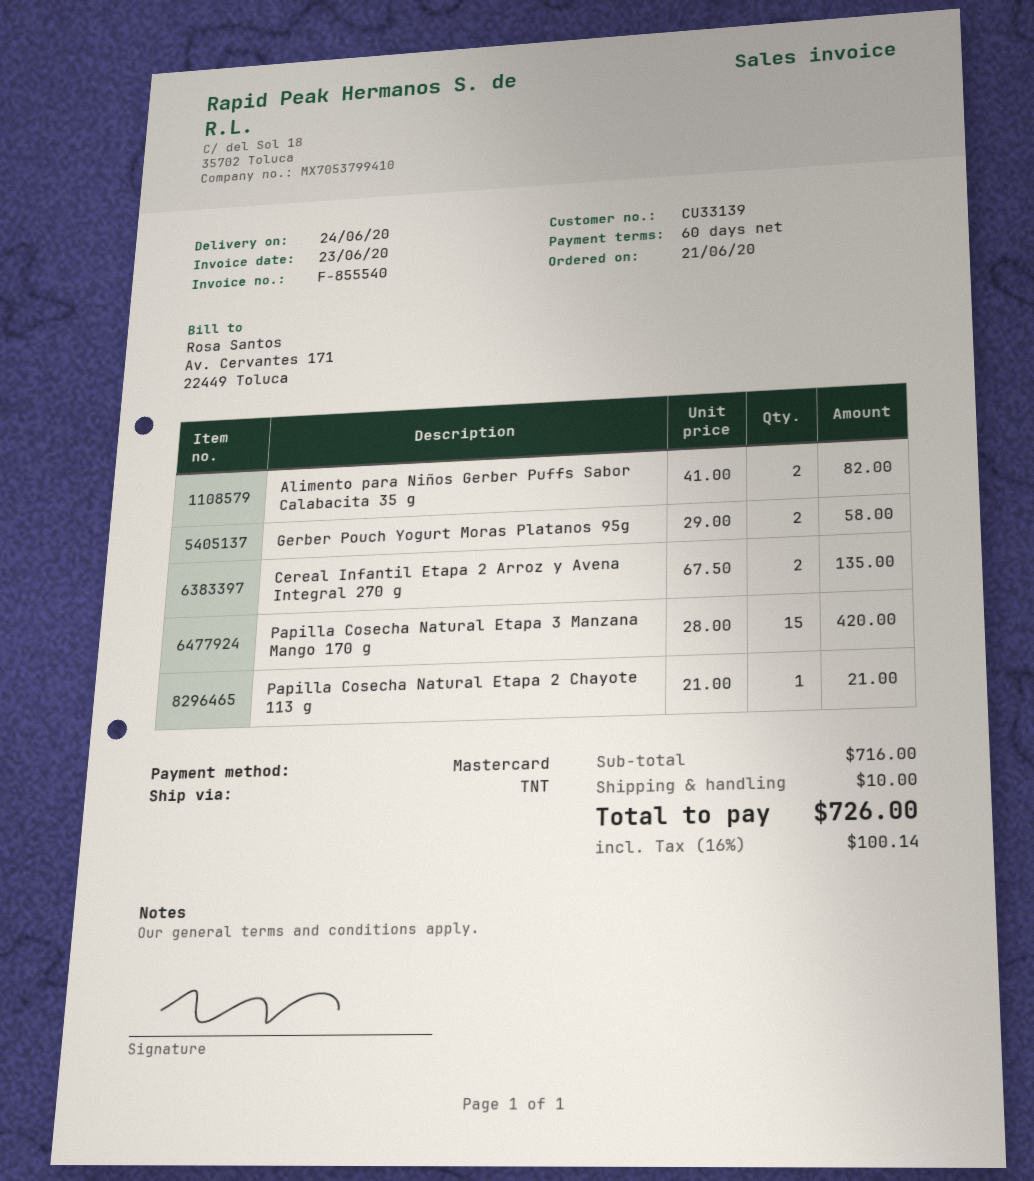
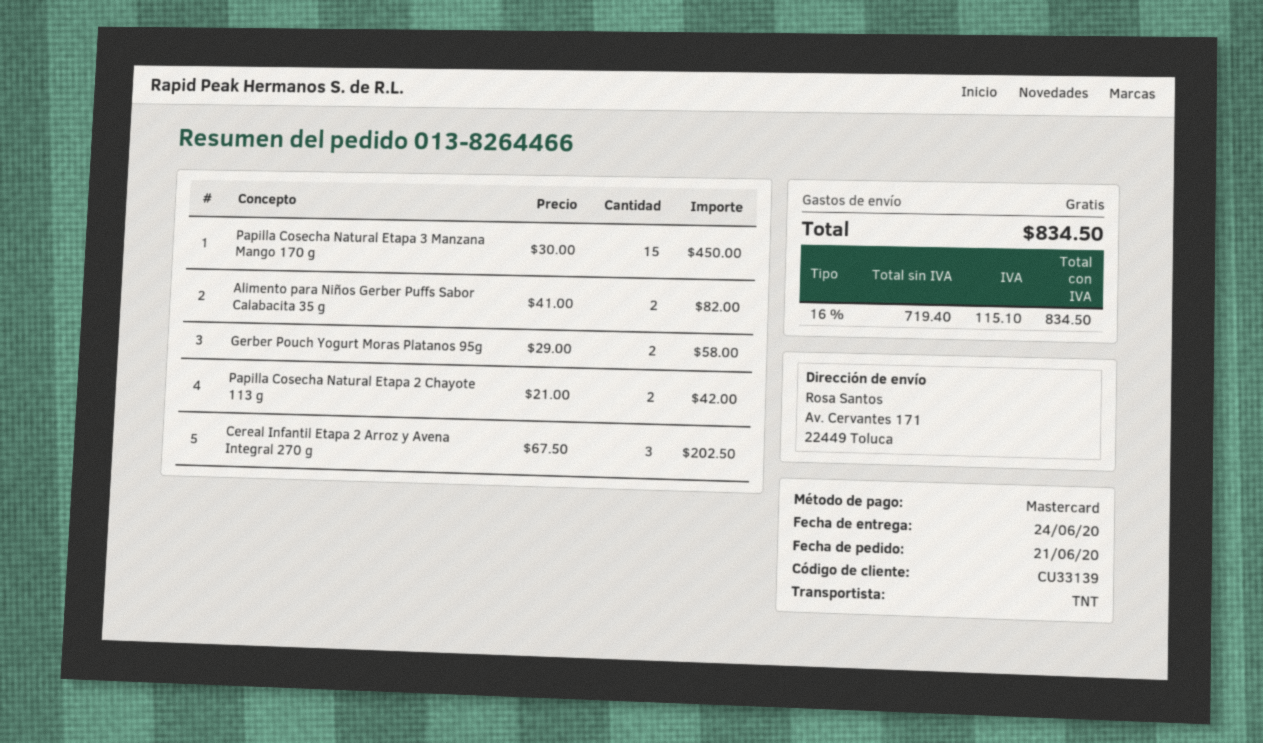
Cereal Infantil Etapa 2 Arroz y Avena Integral 270 g: 2 x 67.50 = 135.00 -> 3 x 67.50 = 202.50
Papilla Cosecha Natural Etapa 3 Manzana Mango 170 g: 15 x 28.00 = 420.00 -> 15 x 30.00 = 450.00
Papilla Cosecha Natural Etapa 2 Chayote 113 g: 1 x 21.00 = 21.00 -> 2 x 21.00 = 42.00
shipping: 10.00 -> 0.00
tax: 16% = 100.14 -> 16% = 115.10
total: 726.00 -> 834.50

